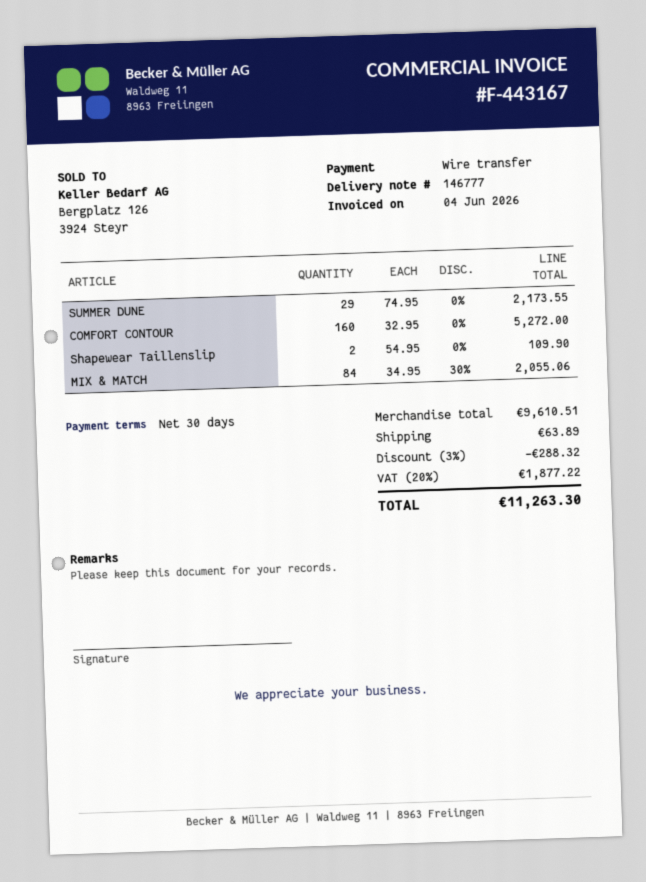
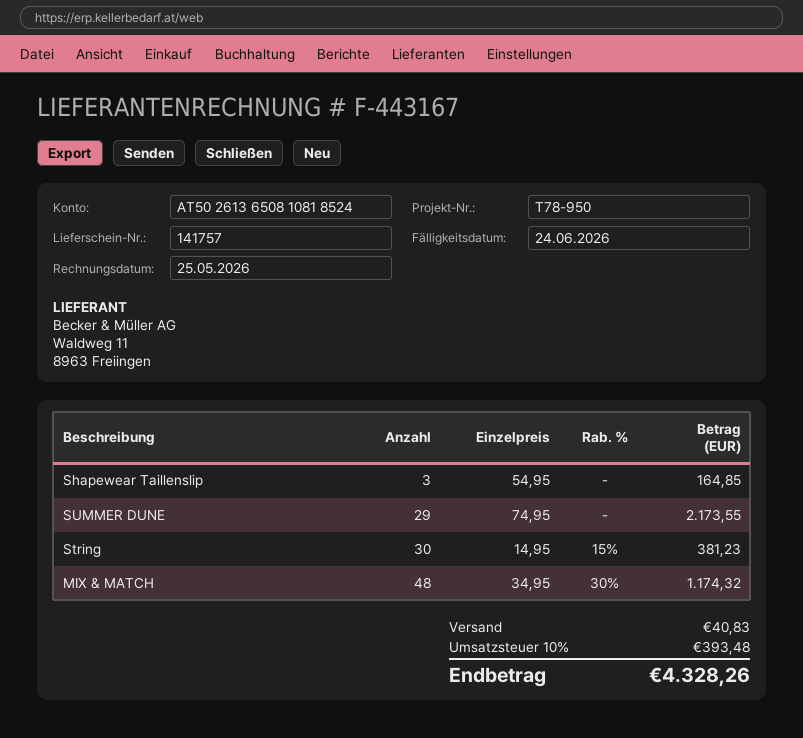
delivery note number: 146777 -> 141757
invoice date: 2026-06-04 -> 2026-05-25
COMFORT CONTOUR: 160 x 32.95 = 5272.00 -> none
Shapewear Taillenslip: 2 x 54.95 = 109.90 -> 3 x 54.95 = 164.85
MIX & MATCH: 84 x 34.95 - 30% = 2055.06 -> 48 x 34.95 - 30% = 1174.32
String: none -> 30 x 14.95 - 15% = 381.23
discount: 3% = 288.32 -> none
shipping: 63.89 -> 40.83
tax: 20% = 1877.22 -> 10% = 393.48
total: 11263.30 -> 4328.26

